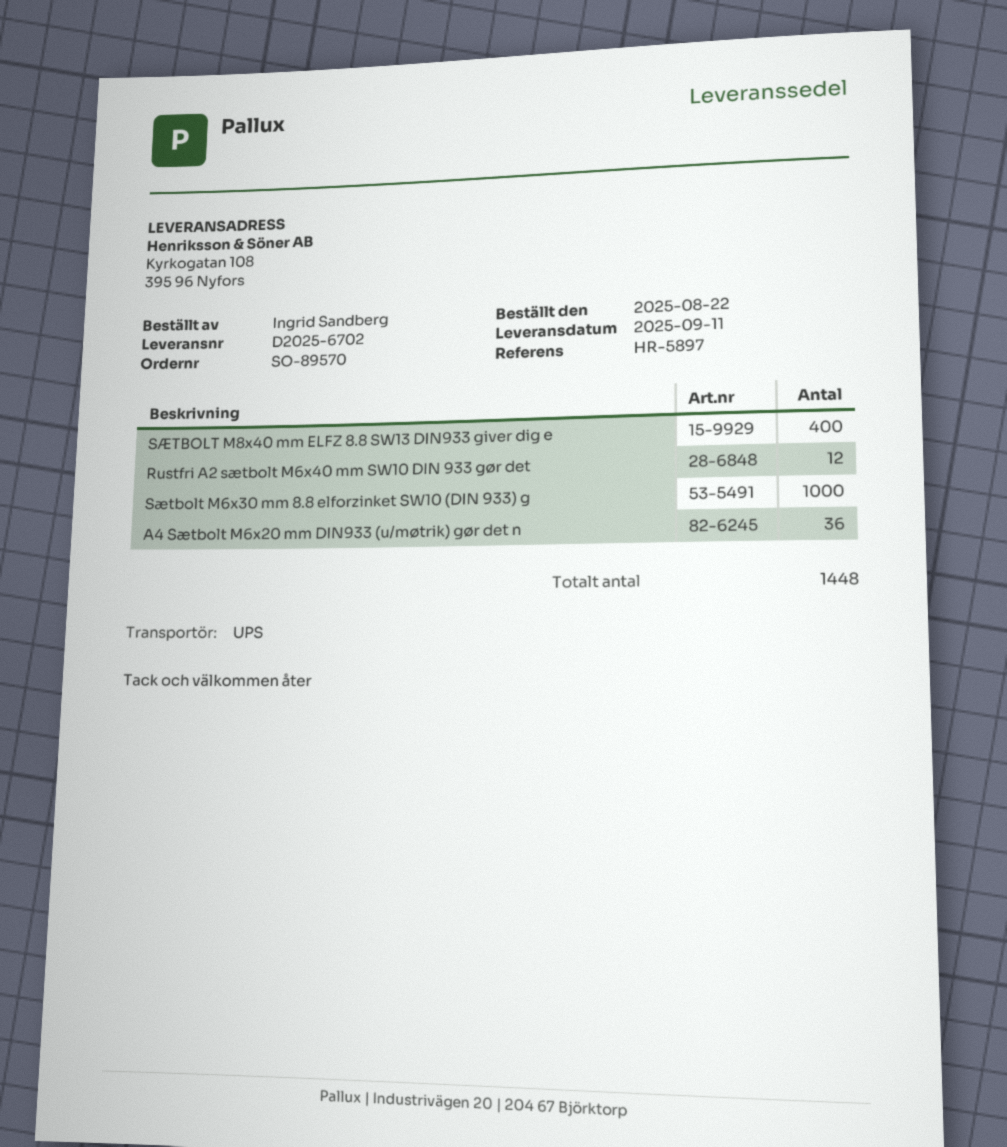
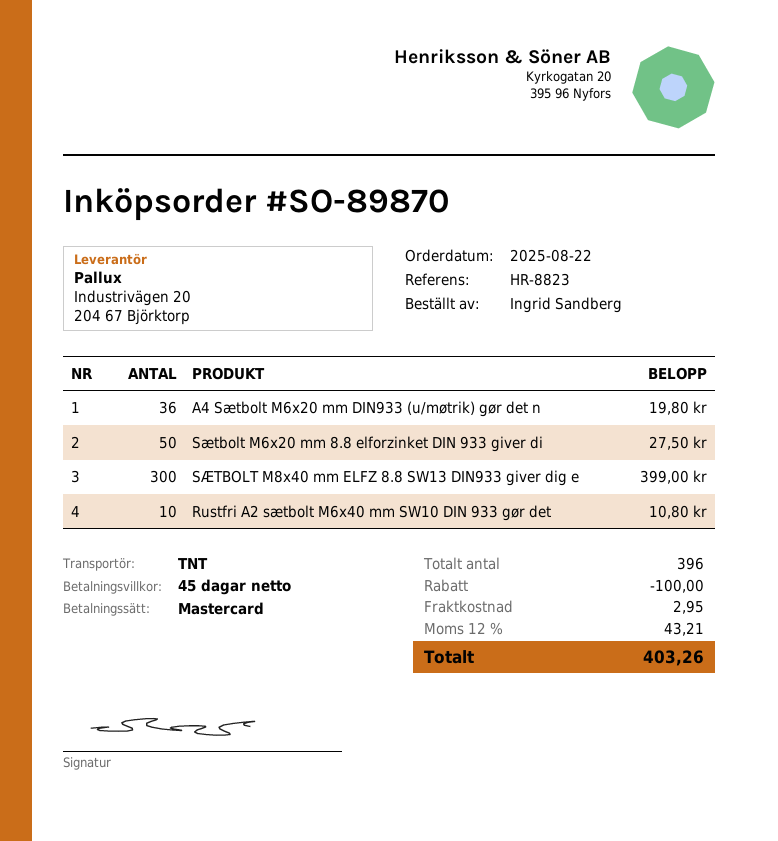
order number: SO-89570 -> SO-89870
reference: HR-5897 -> HR-8823
shipping method: UPS -> TNT
SÆTBOLT M8x40 mm ELFZ 8.8 SW13 DIN933 giver dig e: 400 -> 300
Rustfri A2 sætbolt M6x40 mm SW10 DIN 933 gør det: 12 -> 10
Sætbolt M6x30 mm 8.8 elforzinket SW10 (DIN 933) g: 1000 -> none
Sætbolt M6x20 mm 8.8 elforzinket DIN 933 giver di: none -> 50
total quantity: 1448 -> 396

